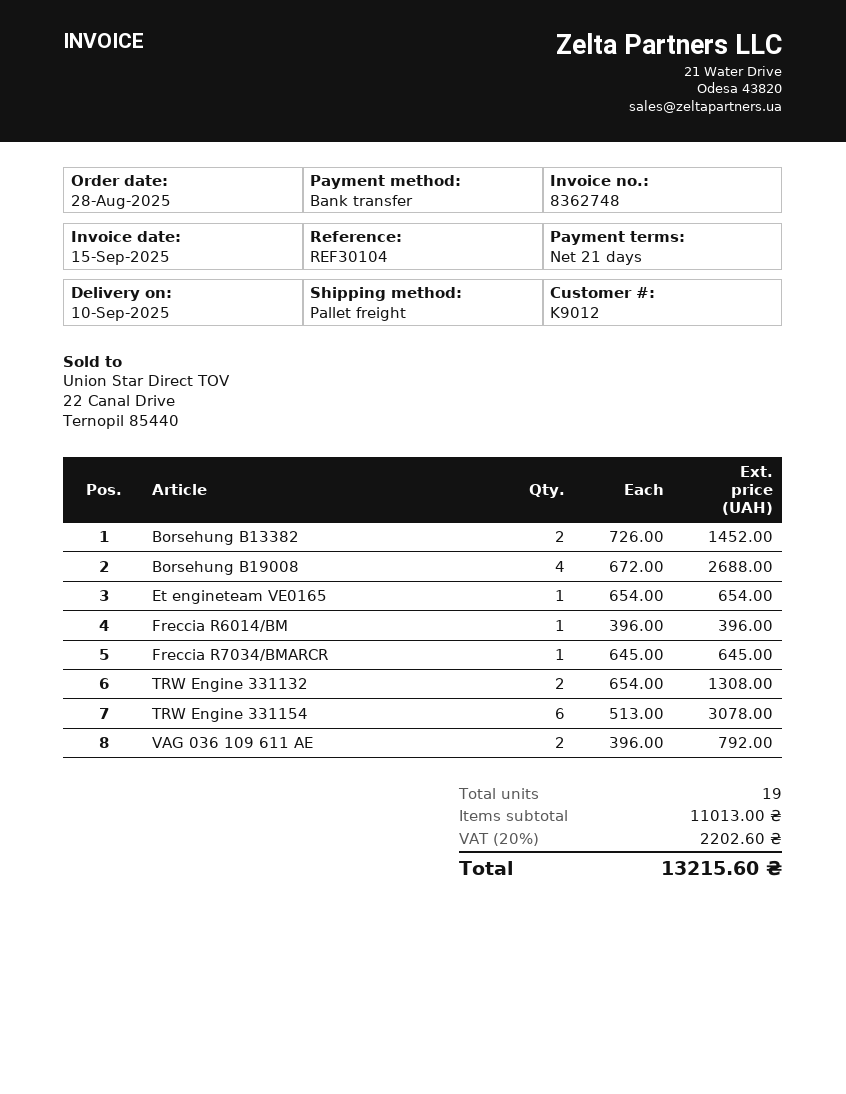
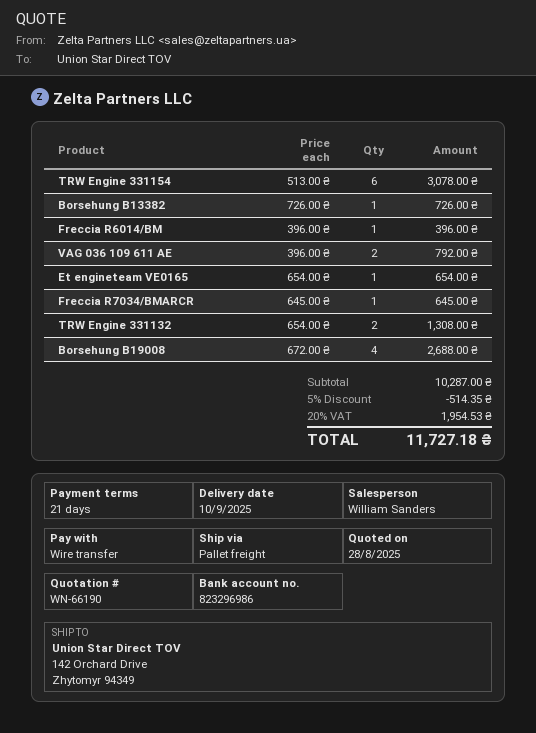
Borsehung B13382: 2 x 726.00 = 1452.00 -> 1 x 726.00 = 726.00
subtotal: 11013.00 -> 10287.00
discount: none -> 5% = 514.35
tax: 20% = 2202.60 -> 20% = 1954.53
total: 13215.60 -> 11727.18

